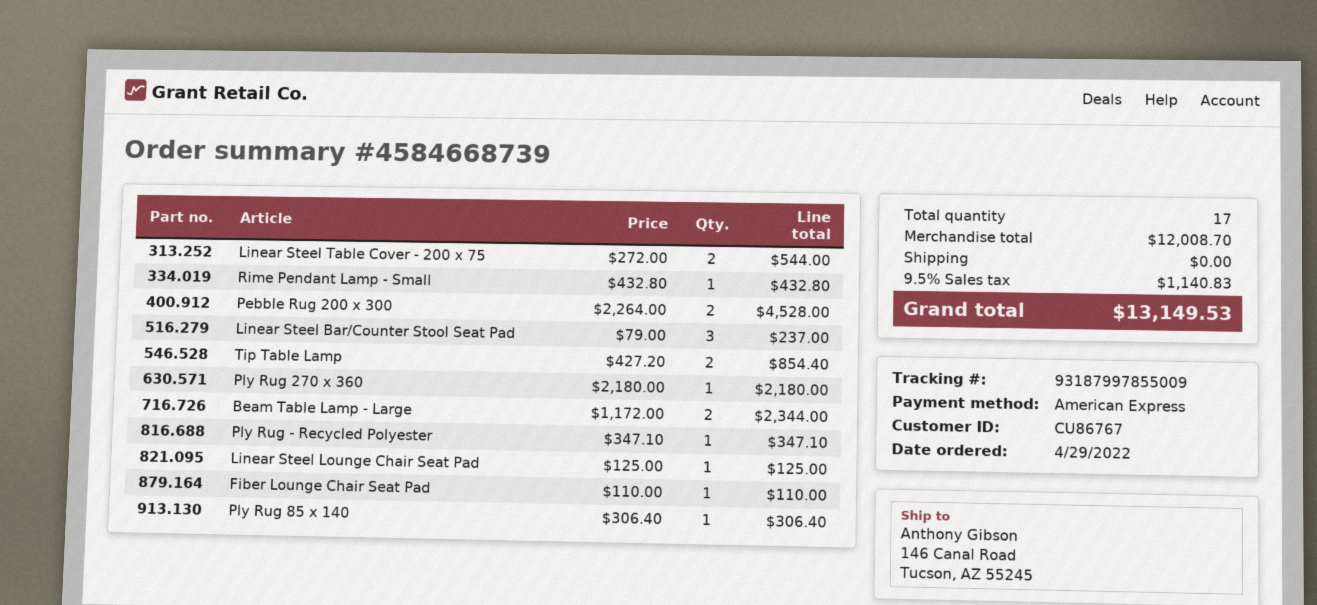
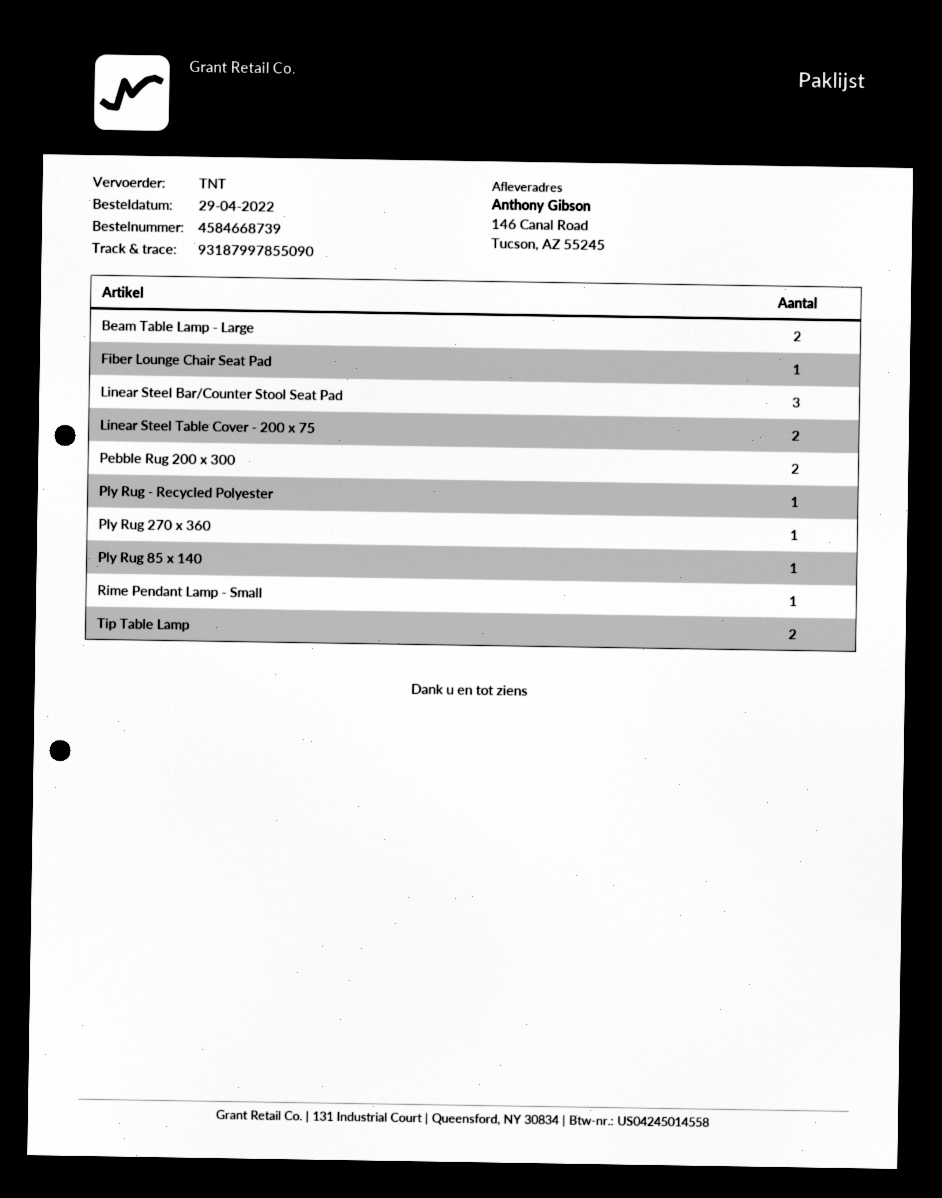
tracking number: 93187997855009 -> 93187997855090
Linear Steel Lounge Chair Seat Pad: 1 -> none

